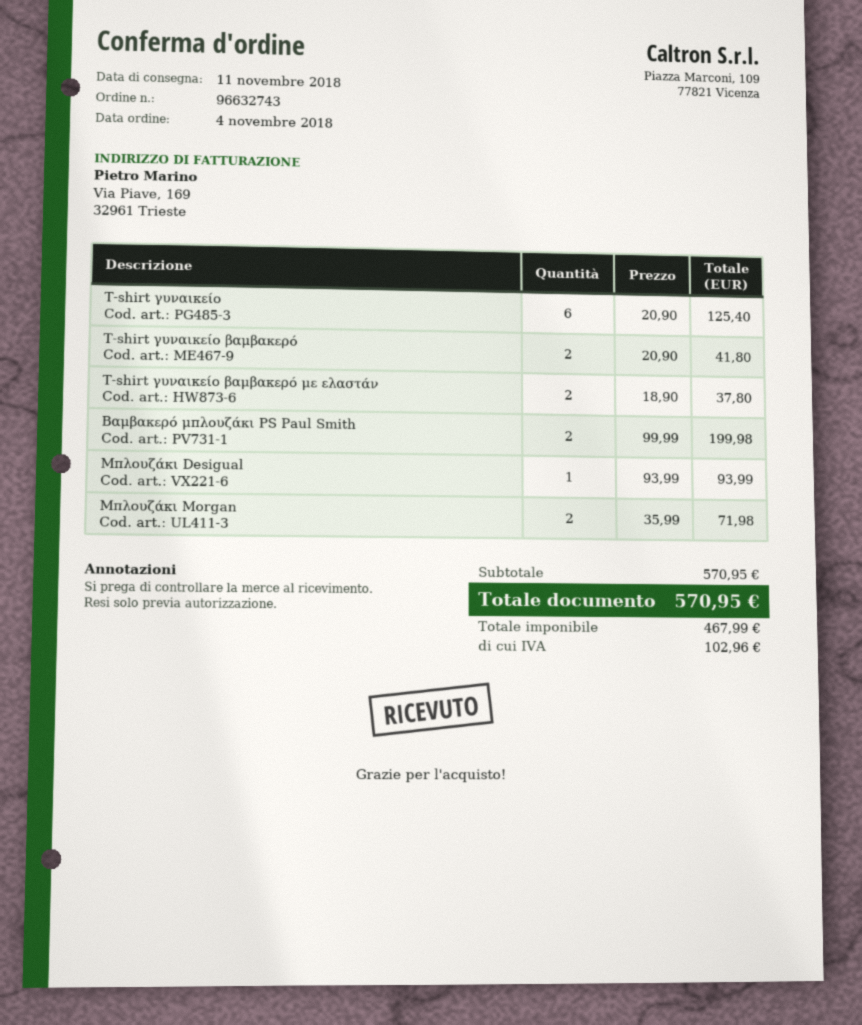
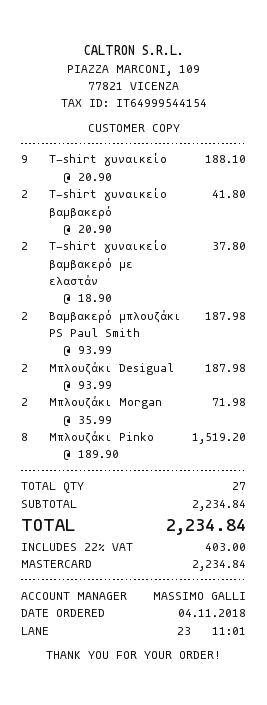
T-shirt γυναικείο: 6 x 20.90 = 125.40 -> 9 x 20.90 = 188.10
Βαμβακερό μπλουζάκι PS Paul Smith: 2 x 99.99 = 199.98 -> 2 x 93.99 = 187.98
Μπλουζάκι Desigual: 1 x 93.99 = 93.99 -> 2 x 93.99 = 187.98
Μπλουζάκι Pinko: none -> 8 x 189.90 = 1519.20
subtotal: 570.95 -> 2234.84
tax: 102.96 -> 403.00
total: 570.95 -> 2234.84

